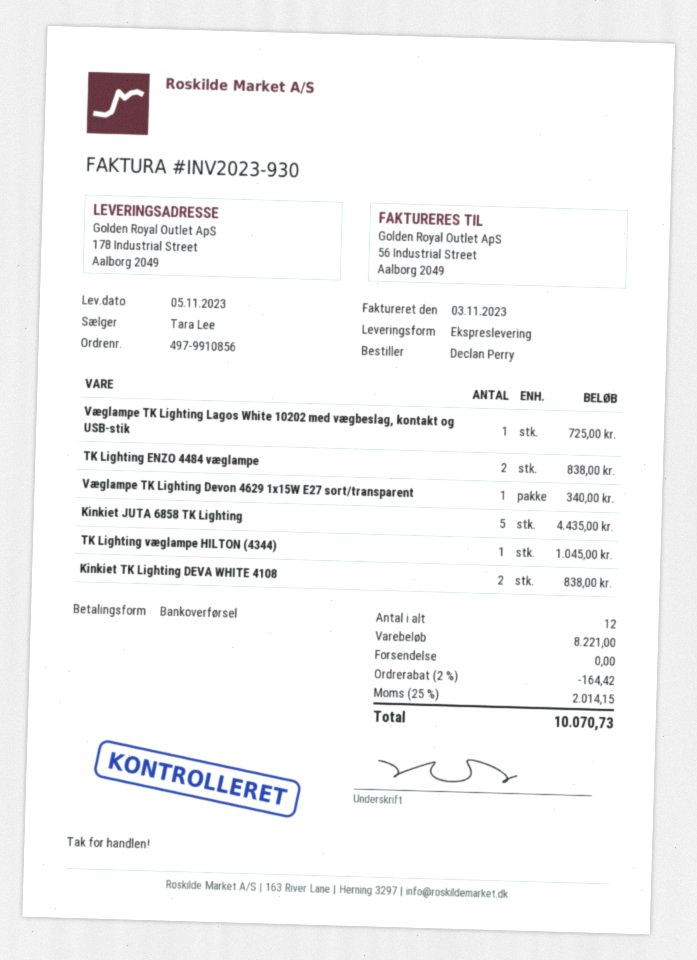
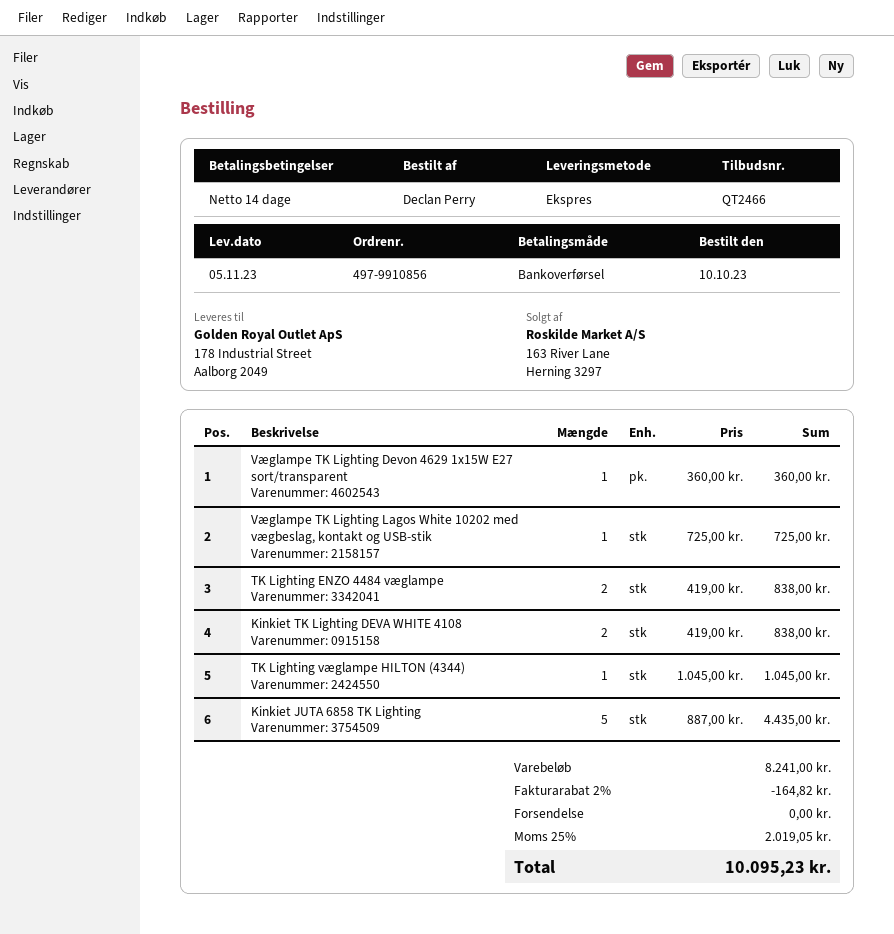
Væglampe TK Lighting Devon 4629 1x15W E27 sort/transparent: 1 for 340.00 -> 1 for 360.00
subtotal: 8221.00 -> 8241.00
discount: 2% = 164.42 -> 2% = 164.82
tax: 25% = 2014.15 -> 25% = 2019.05
total: 10070.73 -> 10095.23

